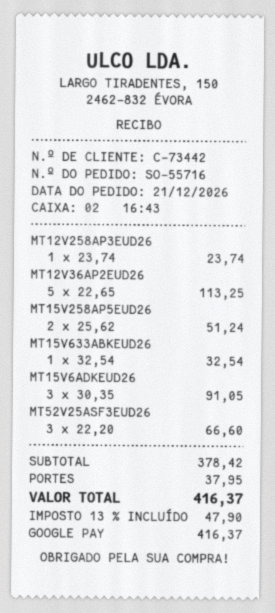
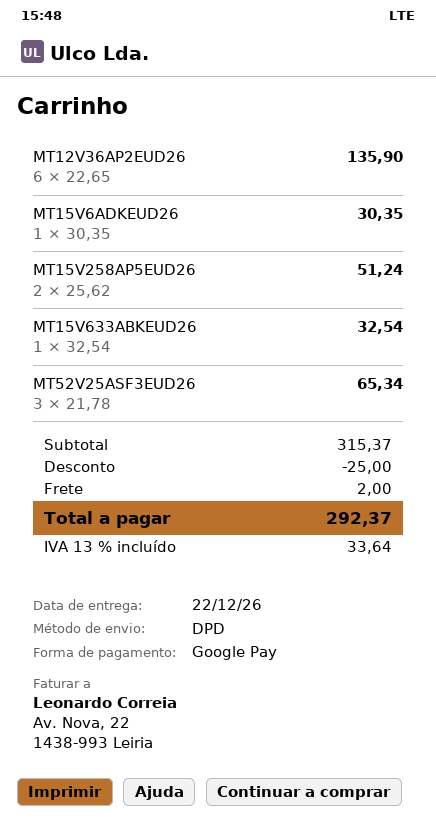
MT12V258AP3EUD26: 1 x 23.74 = 23.74 -> none
MT12V36AP2EUD26: 5 x 22.65 = 113.25 -> 6 x 22.65 = 135.90
MT15V6ADKEUD26: 3 x 30.35 = 91.05 -> 1 x 30.35 = 30.35
MT52V25ASF3EUD26: 3 x 22.20 = 66.60 -> 3 x 21.78 = 65.34
subtotal: 378.42 -> 315.37
discount: none -> 25.00
shipping: 37.95 -> 2.00
tax: 13% = 47.90 -> 13% = 33.64
total: 416.37 -> 292.37

